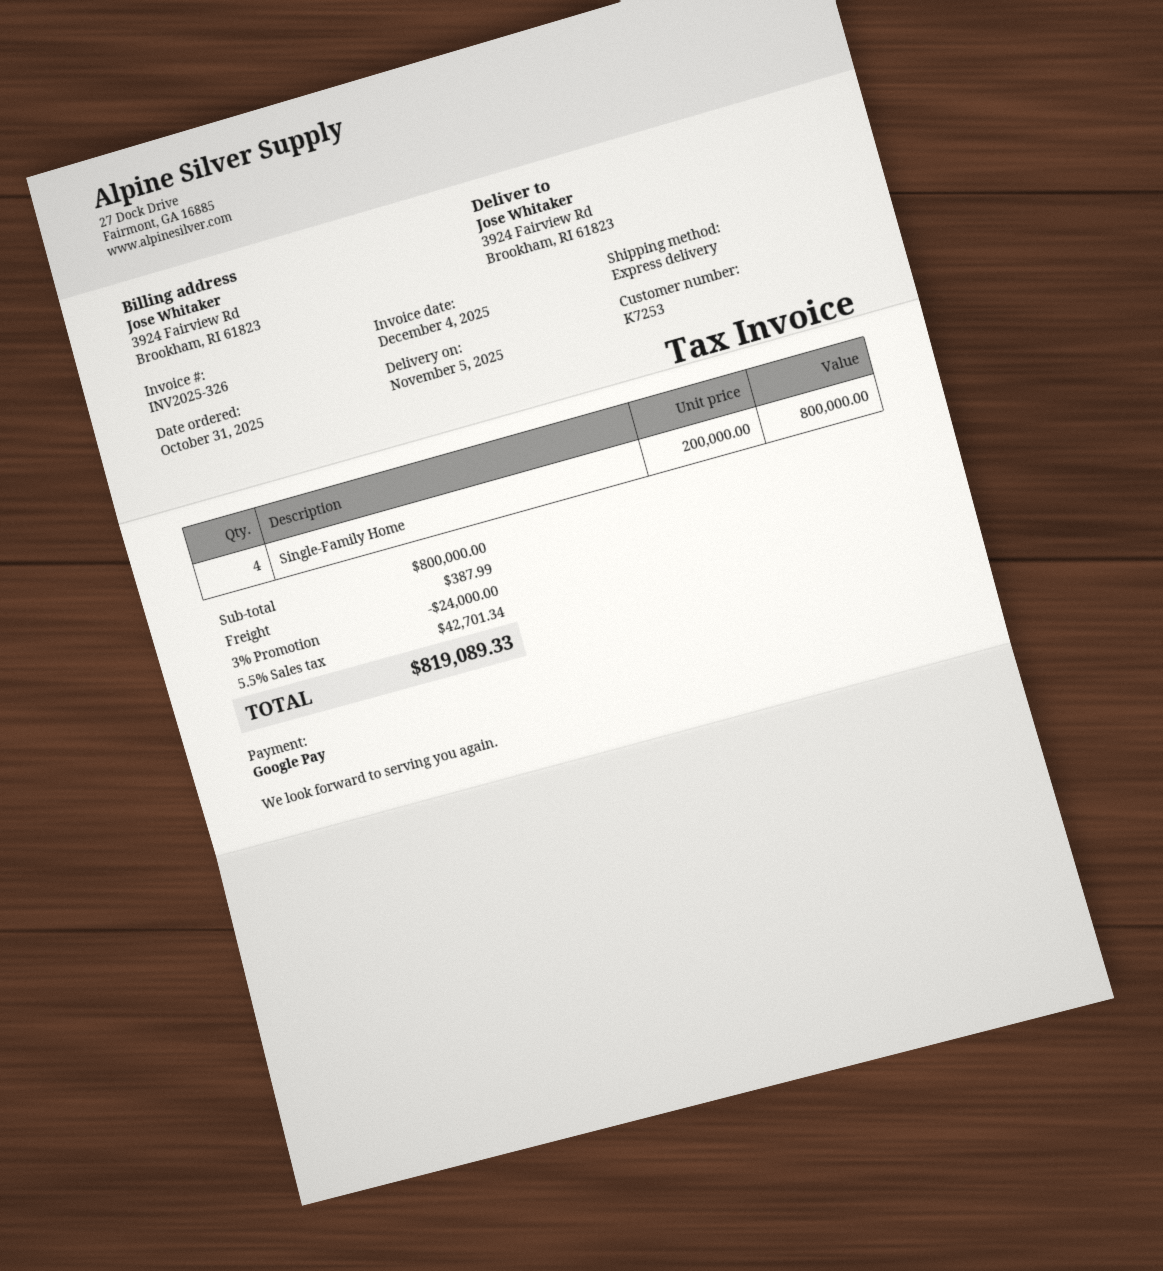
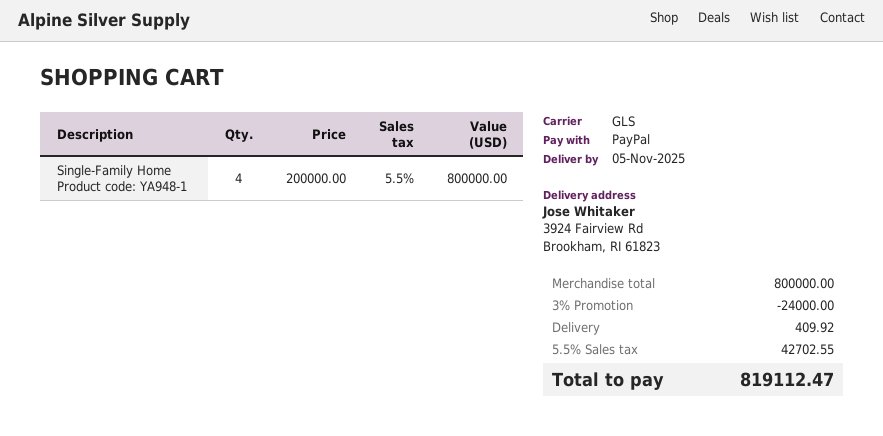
payment method: Google Pay -> PayPal
shipping method: express -> GLS
shipping: 387.99 -> 409.92
tax: 5.5% = 42701.34 -> 5.5% = 42702.55
total: 819089.33 -> 819112.47

